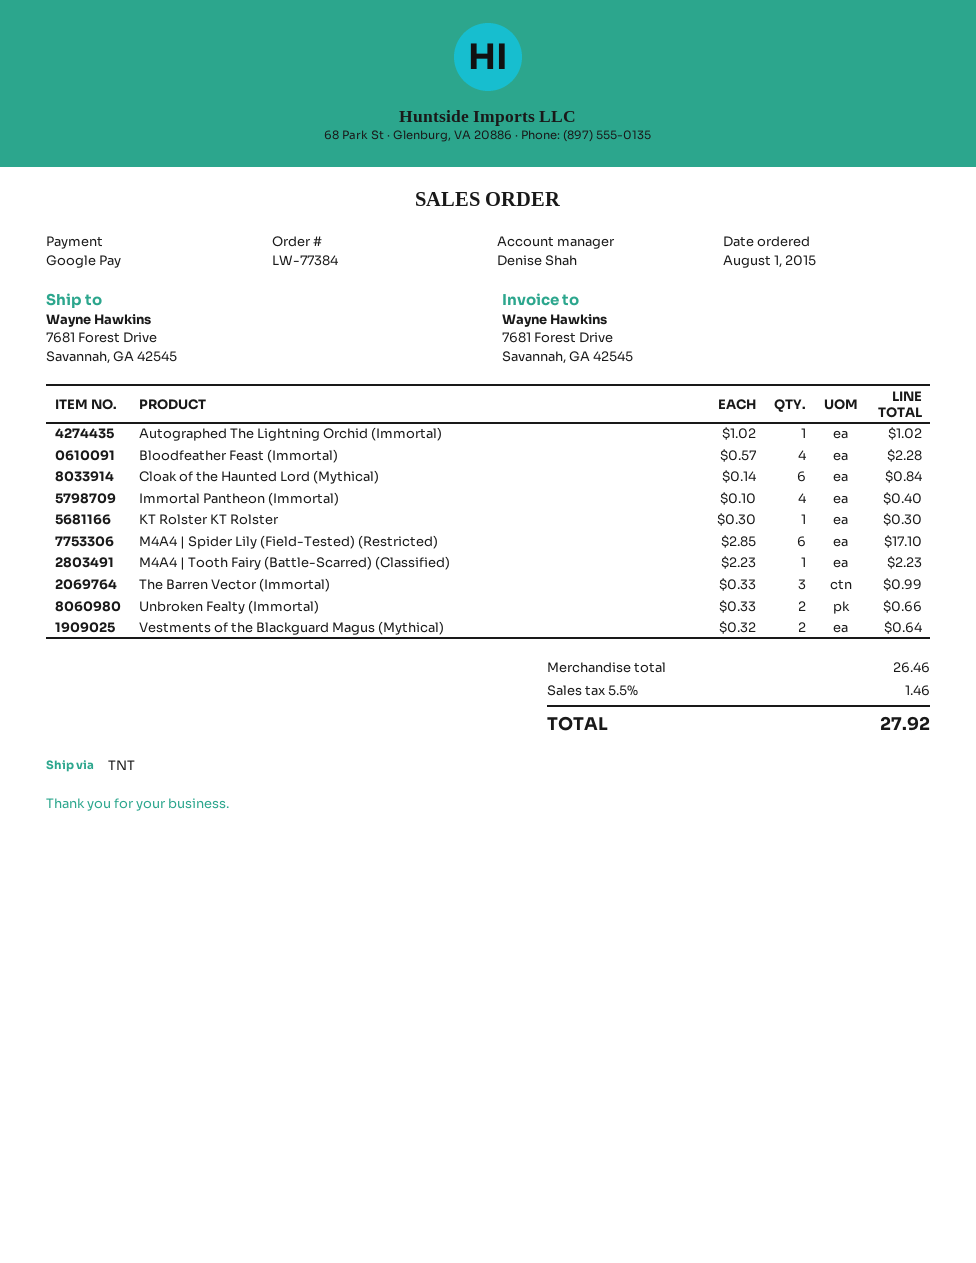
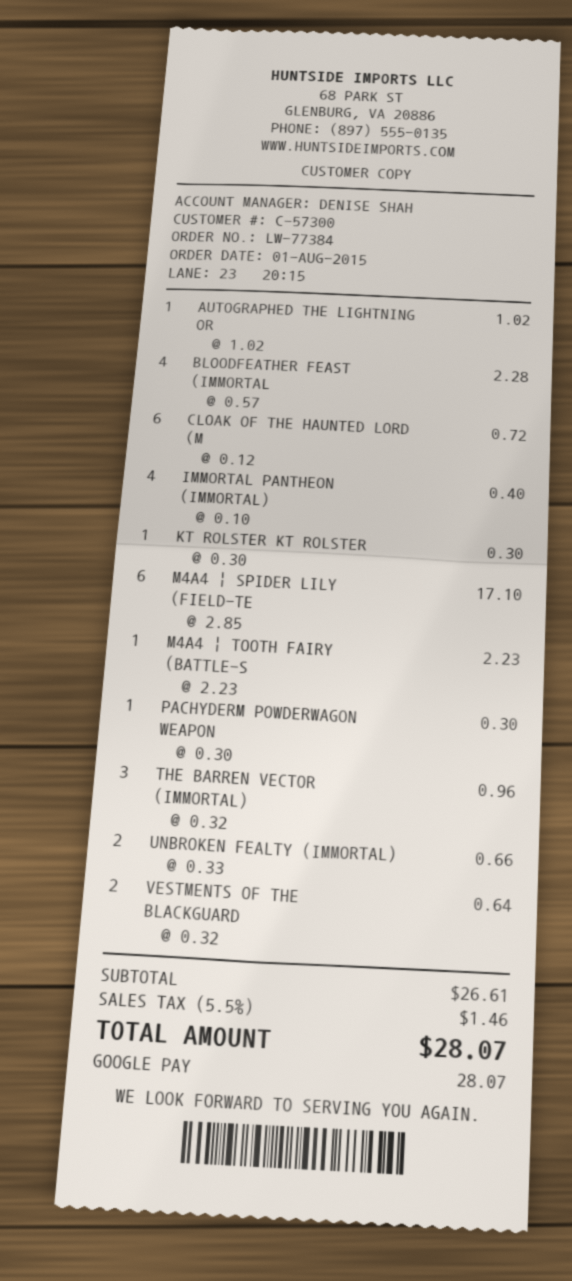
Cloak of the Haunted Lord (Mythical): 6 x 0.14 = 0.84 -> 6 x 0.12 = 0.72
The Barren Vector (Immortal): 3 x 0.33 = 0.99 -> 3 x 0.32 = 0.96
PACHYDERM POWDERWAGON WEAPON: none -> 1 x 0.30 = 0.30
subtotal: 26.46 -> 26.61
total: 27.92 -> 28.07

